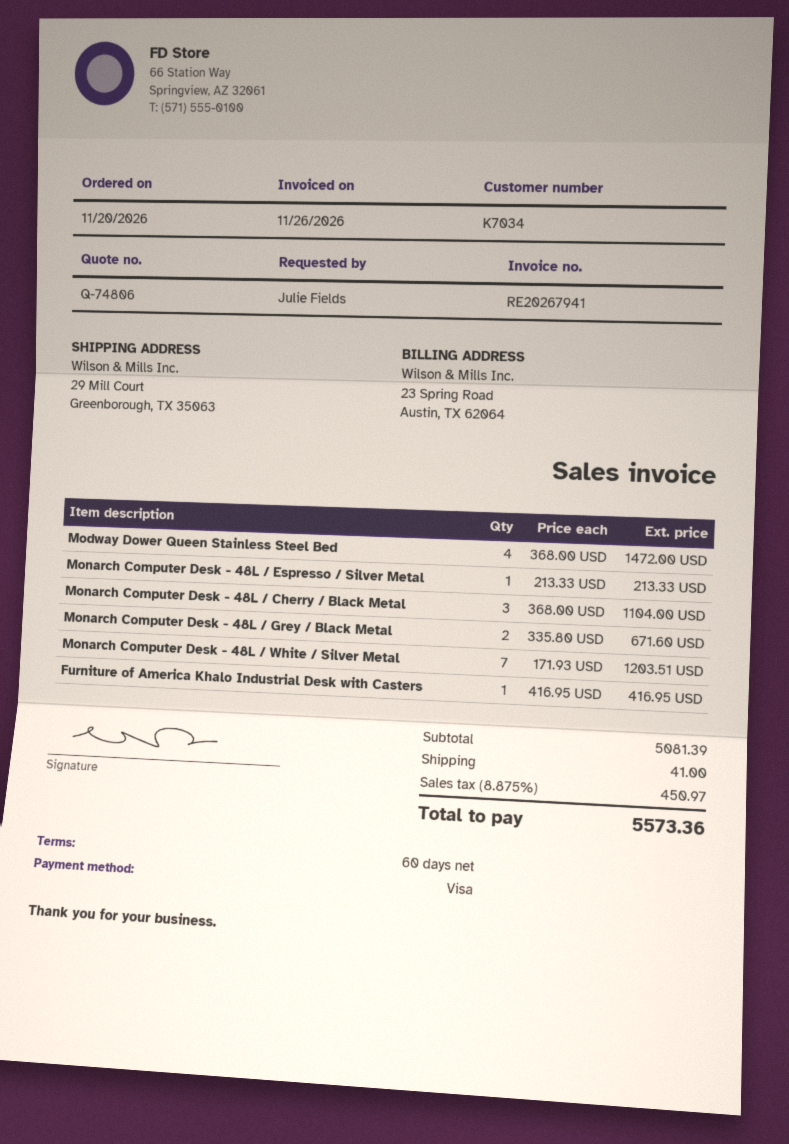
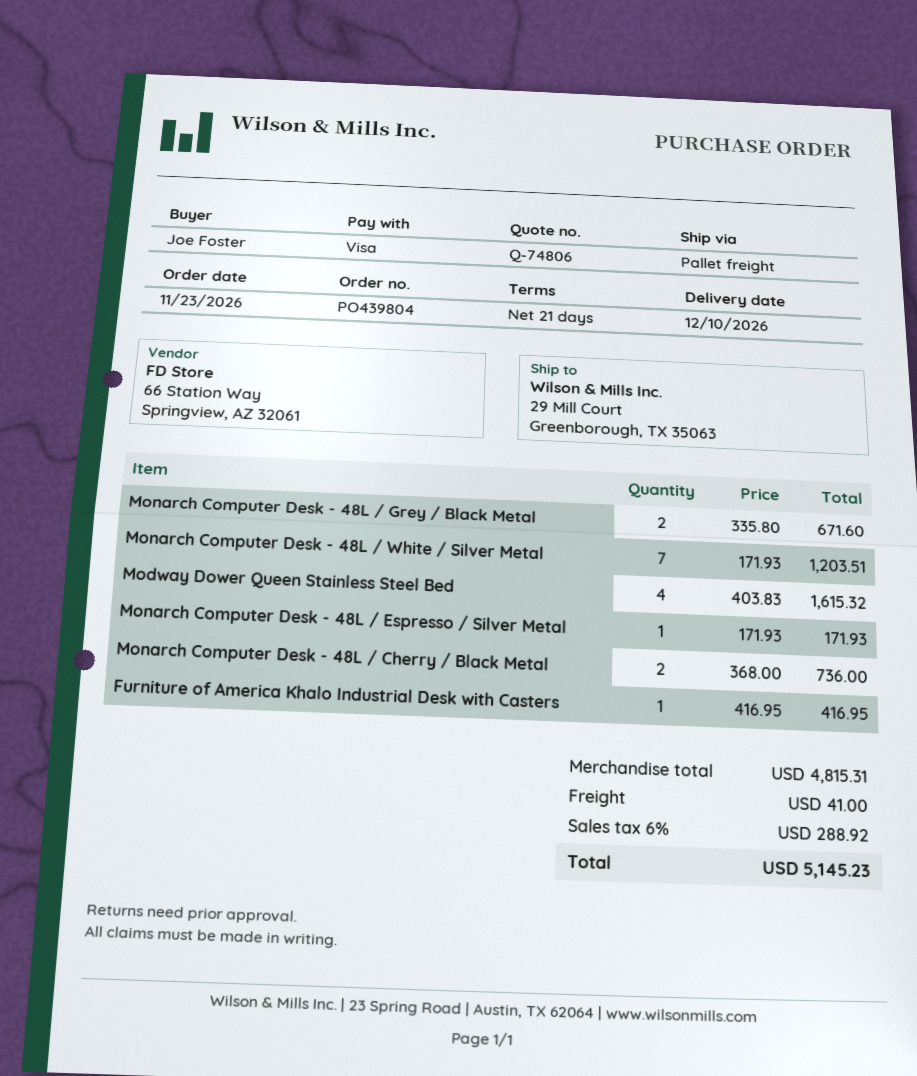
order date: 2026-11-20 -> 2026-11-23
payment terms: 60 days -> 21 days
ordered by: Julie Fields -> Joe Foster
Modway Dower Queen Stainless Steel Bed: 4 x 368.00 = 1472.00 -> 4 x 403.83 = 1615.32
Monarch Computer Desk - 48L / Espresso / Silver Metal: 1 x 213.33 = 213.33 -> 1 x 171.93 = 171.93
Monarch Computer Desk - 48L / Cherry / Black Metal: 3 x 368.00 = 1104.00 -> 2 x 368.00 = 736.00
subtotal: 5081.39 -> 4815.31
tax: 8.875% = 450.97 -> 6% = 288.92
total: 5573.36 -> 5145.23

